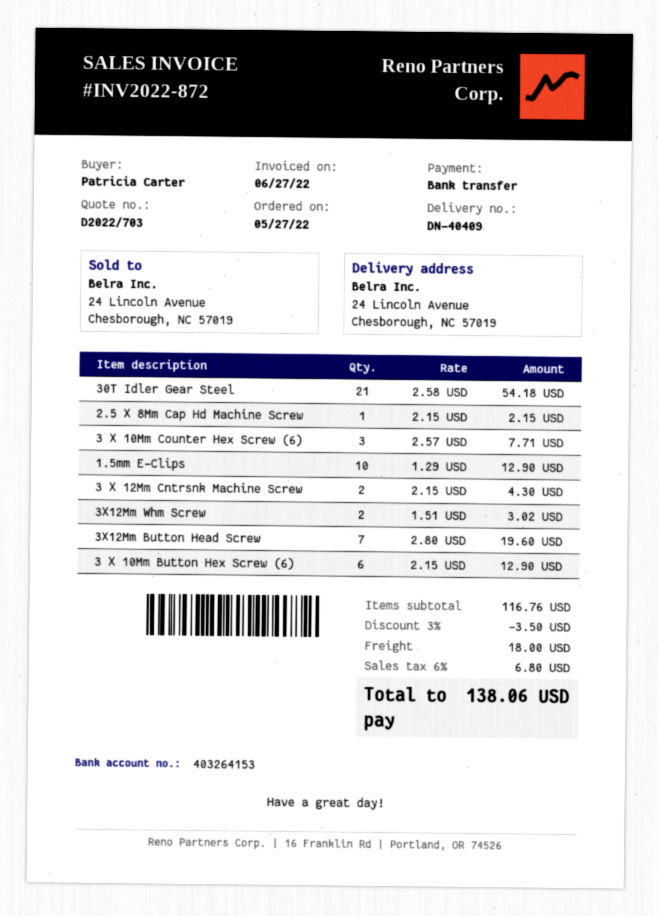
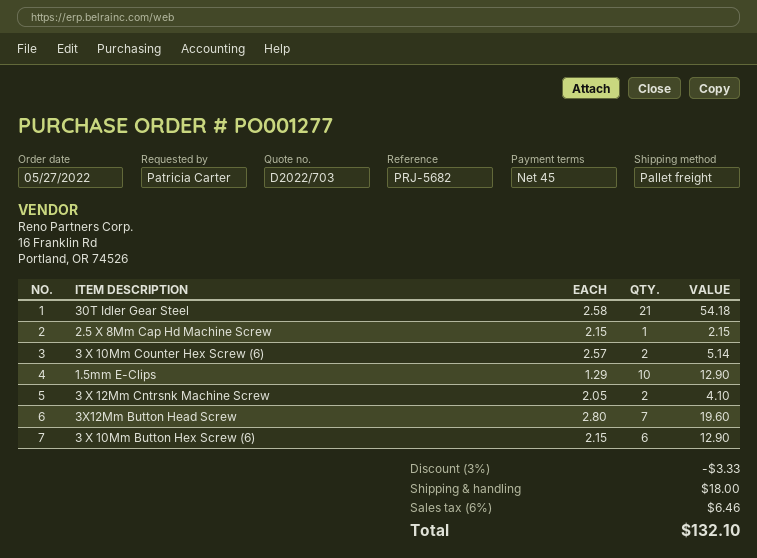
3 X 10Mm Counter Hex Screw (6): 3 x 2.57 = 7.71 -> 2 x 2.57 = 5.14
3 X 12Mm Cntrsnk Machine Screw: 2 x 2.15 = 4.30 -> 2 x 2.05 = 4.10
3X12Mm Whm Screw: 2 x 1.51 = 3.02 -> none
discount: 3% = 3.50 -> 3% = 3.33
tax: 6% = 6.80 -> 6% = 6.46
total: 138.06 -> 132.10

